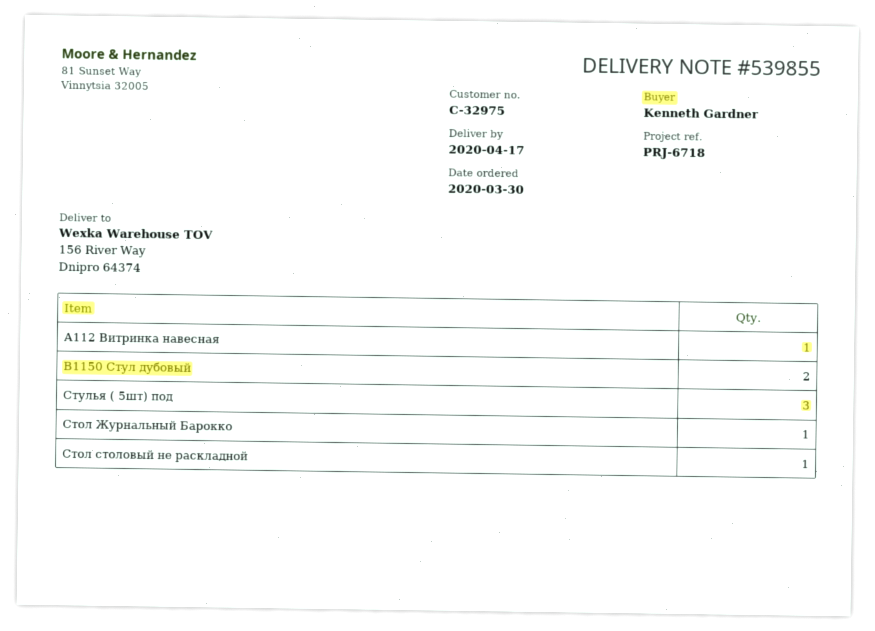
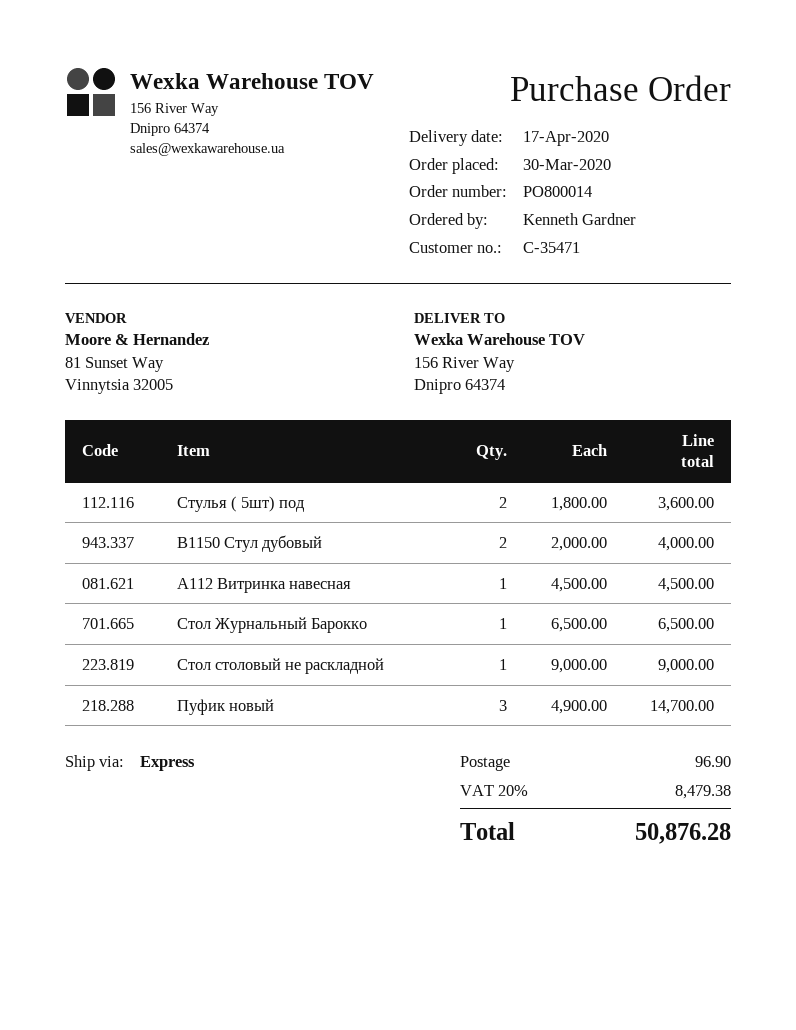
customer number: C-32975 -> C-35471
Стулья ( 5шт) под: 3 -> 2
Пуфик новый: none -> 3

